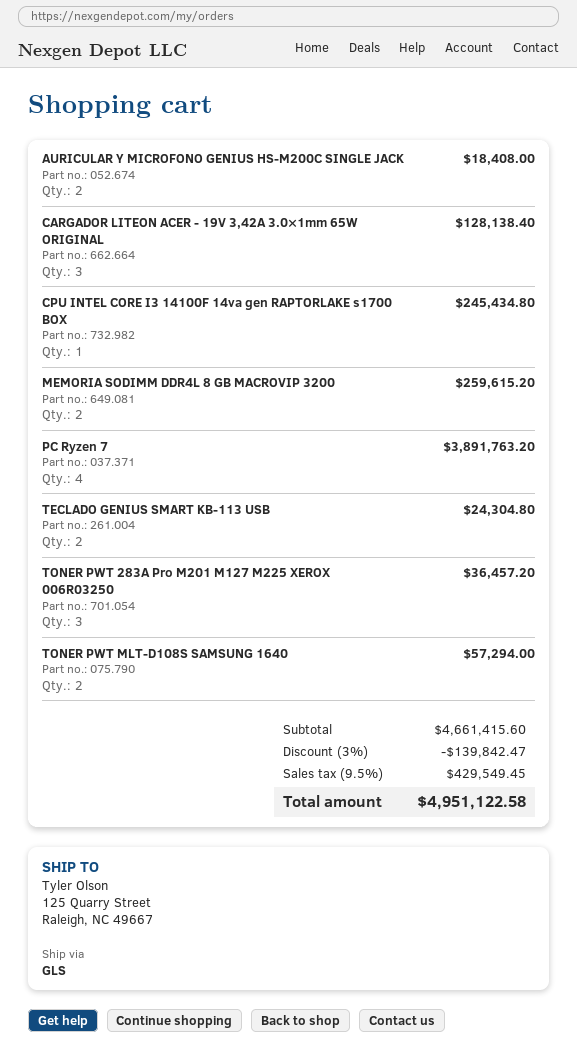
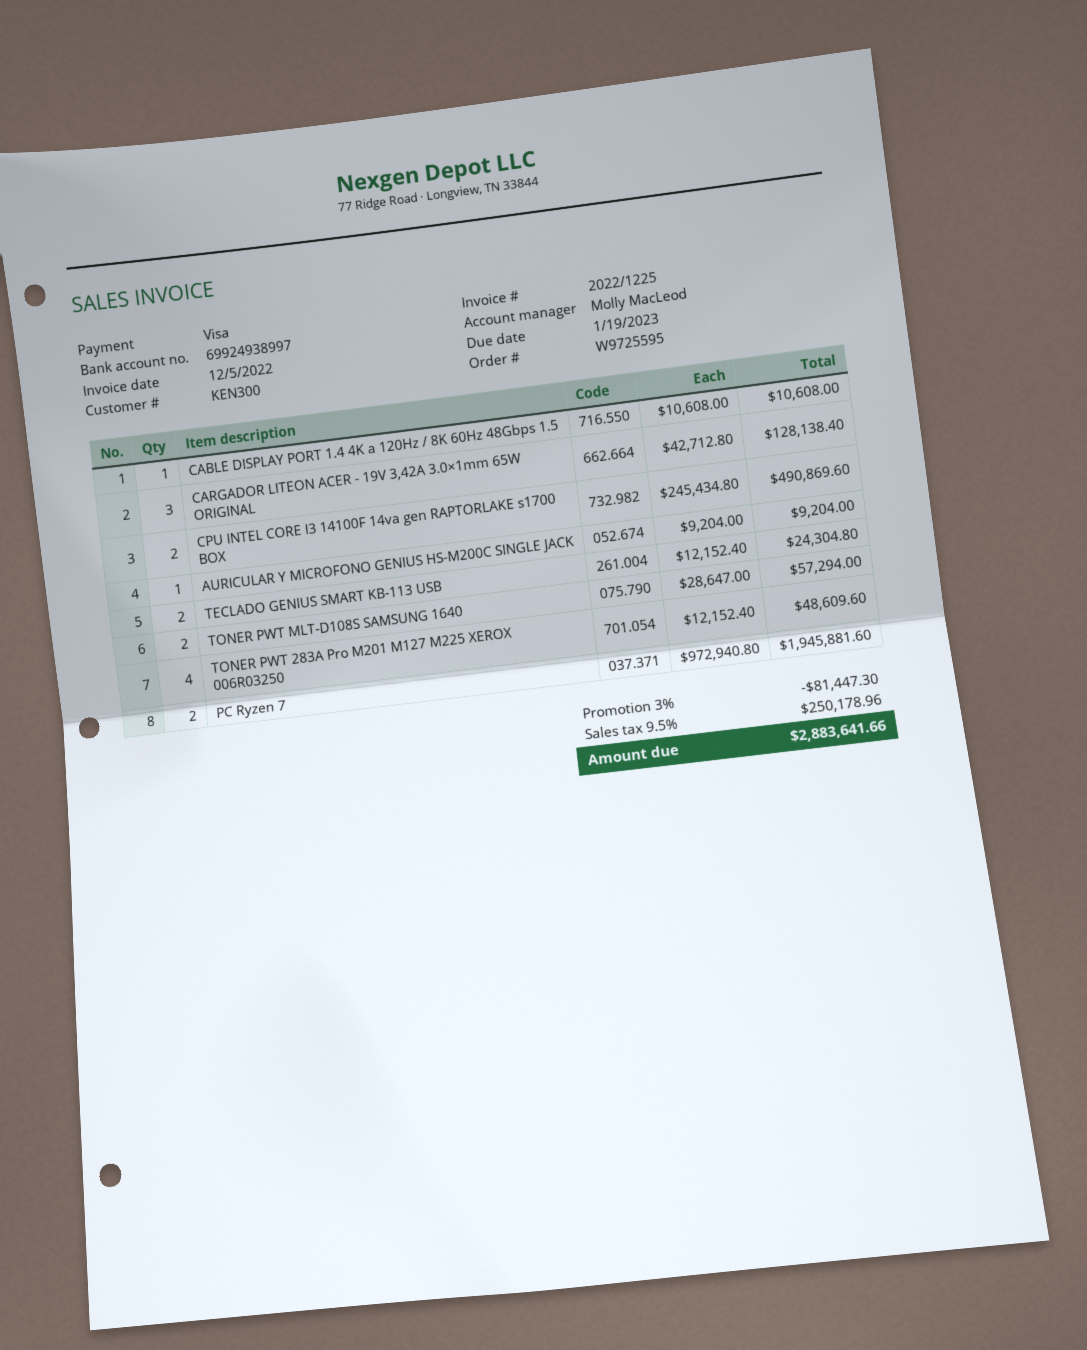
AURICULAR Y MICROFONO GENIUS HS-M200C SINGLE JACK: 2 for 18408.00 -> 1 for 9204.00
CPU INTEL CORE I3 14100F 14va gen RAPTORLAKE s1700 BOX: 1 for 245434.80 -> 2 for 490869.60
MEMORIA SODIMM DDR4L 8 GB MACROVIP 3200: 2 for 259615.20 -> none
PC Ryzen 7: 4 for 3891763.20 -> 2 for 1945881.60
TONER PWT 283A Pro M201 M127 M225 XEROX 006R03250: 3 for 36457.20 -> 4 for 48609.60
CABLE DISPLAY PORT 1.4 4K a 120Hz / 8K 60Hz 48Gbps 1.5: none -> 1 for 10608.00
discount: 3% = 139842.47 -> 3% = 81447.30
tax: 9.5% = 429549.45 -> 9.5% = 250178.96
total: 4951122.58 -> 2883641.66

